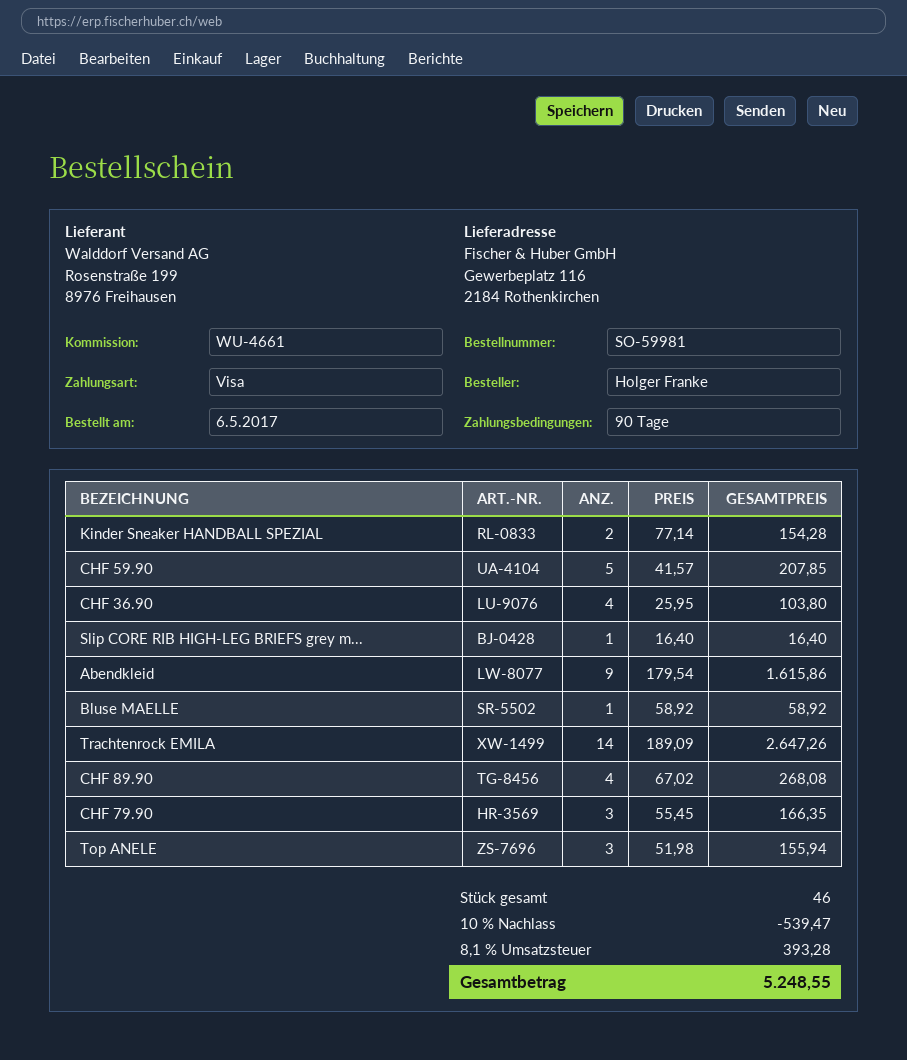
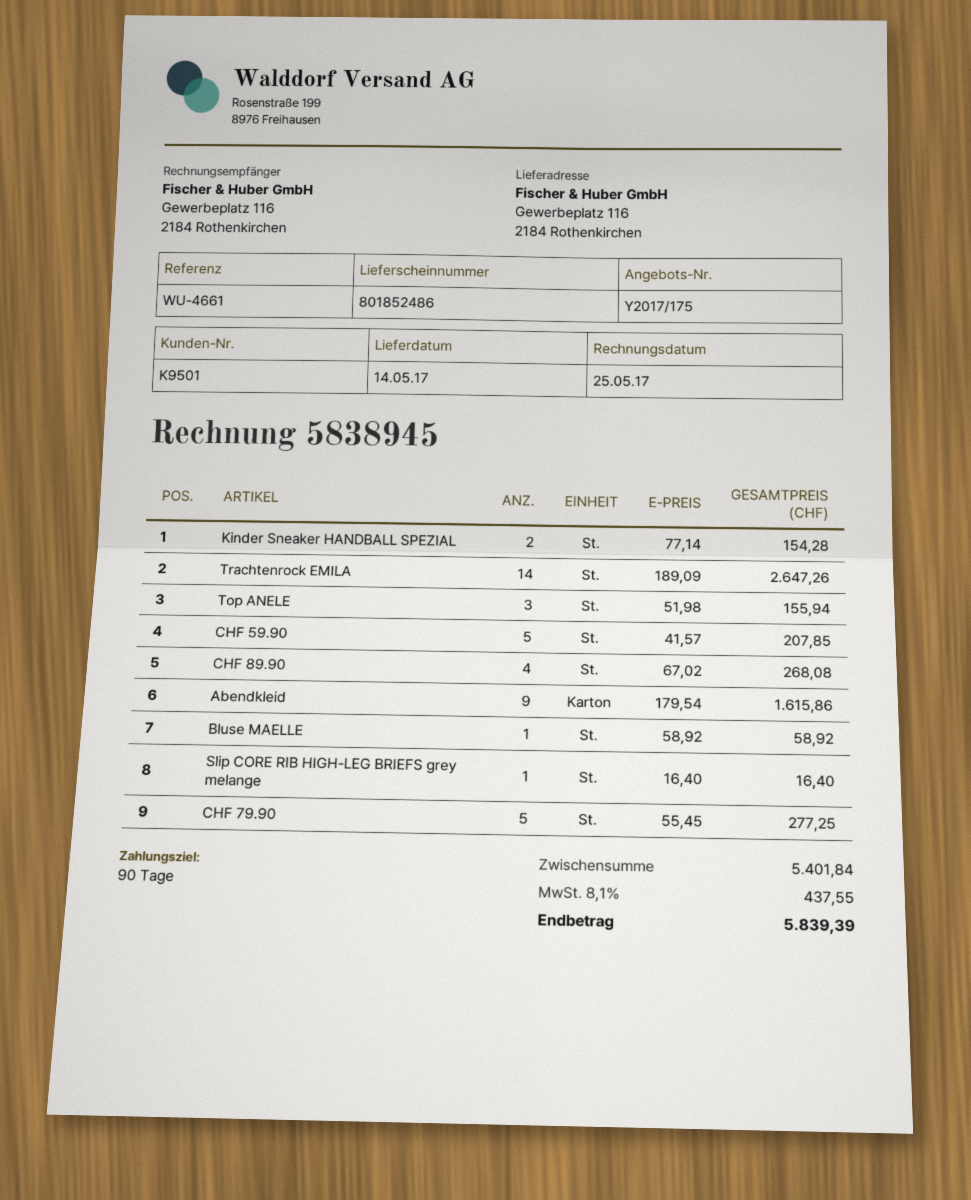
CHF 36.90: 4 x 25.95 = 103.80 -> none
CHF 79.90: 3 x 55.45 = 166.35 -> 5 x 55.45 = 277.25
discount: 10% = 539.47 -> none
tax: 8.1% = 393.28 -> 8.1% = 437.55
total: 5248.55 -> 5839.39

